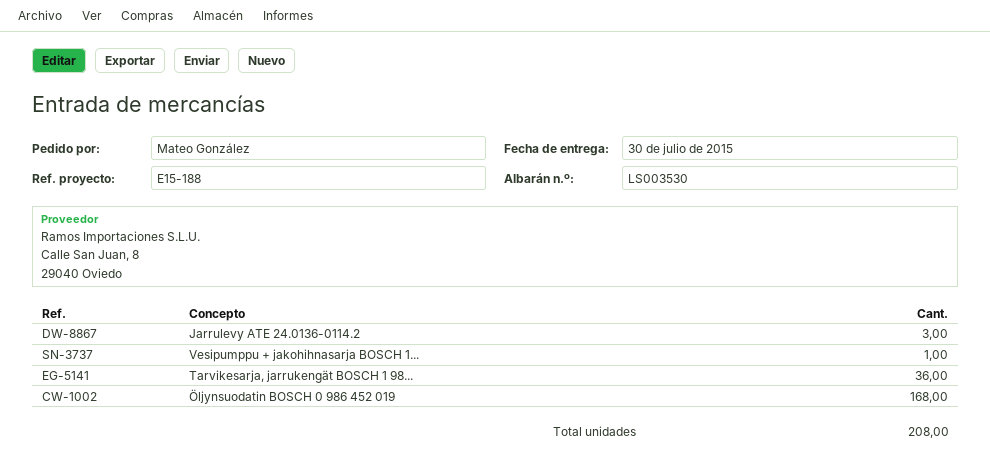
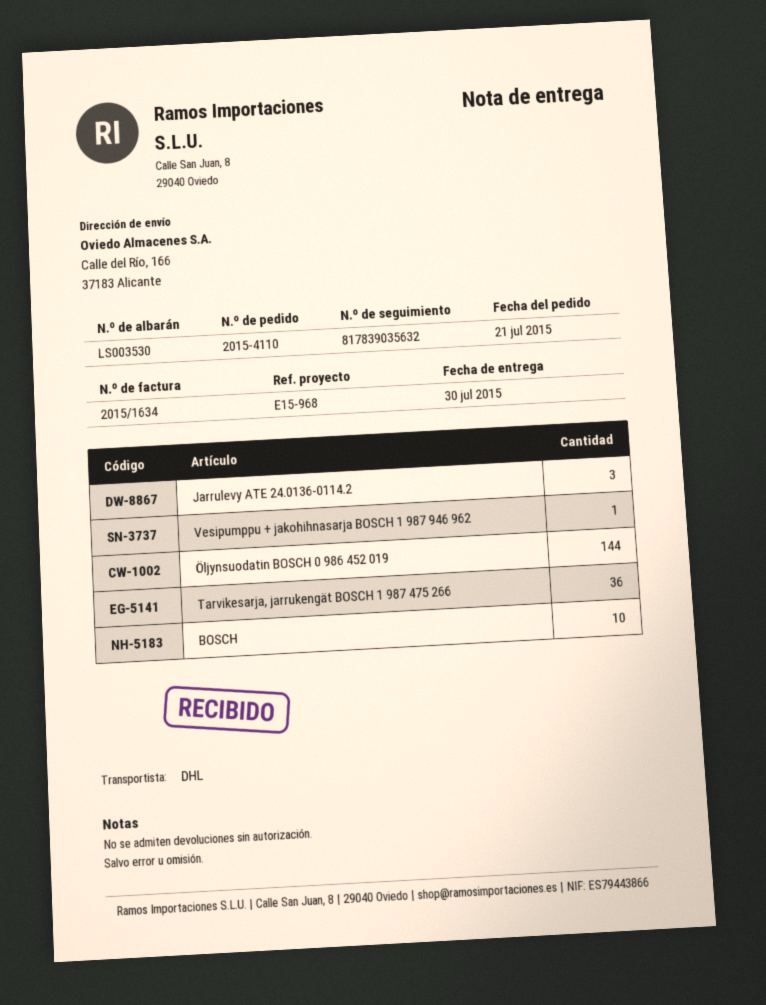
reference: E15-188 -> E15-968
Öljynsuodatin BOSCH 0 986 452 019: 168 -> 144
BOSCH: none -> 10

